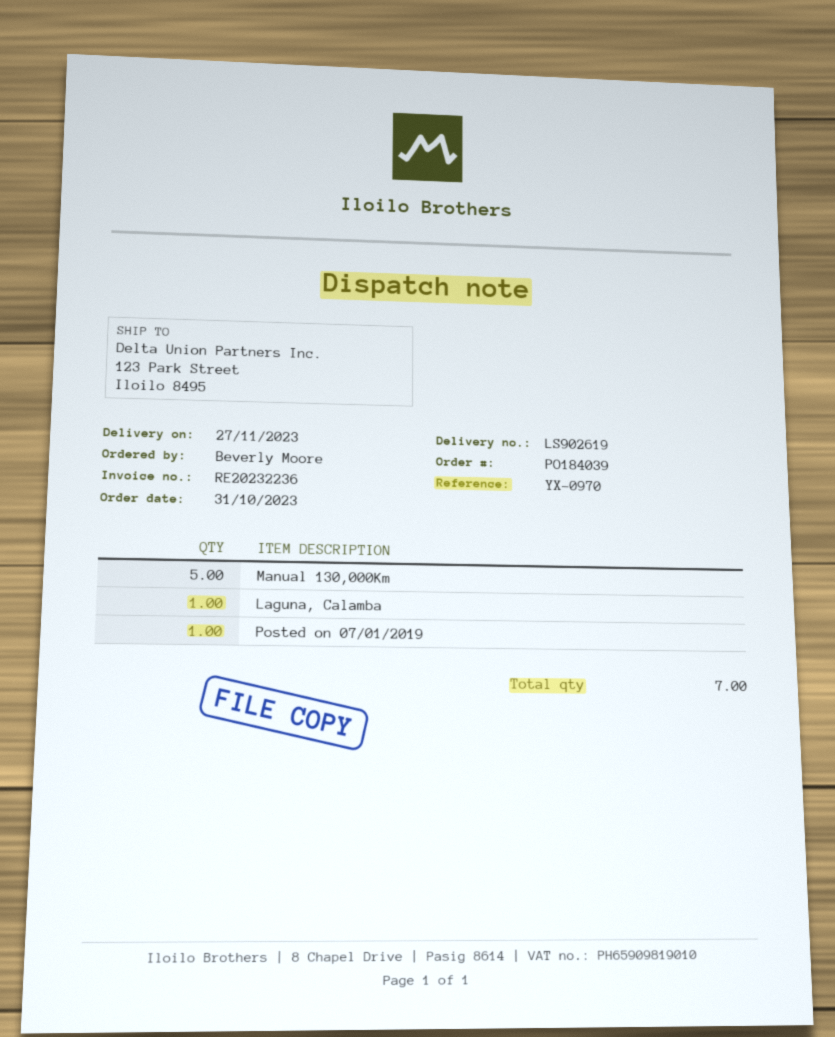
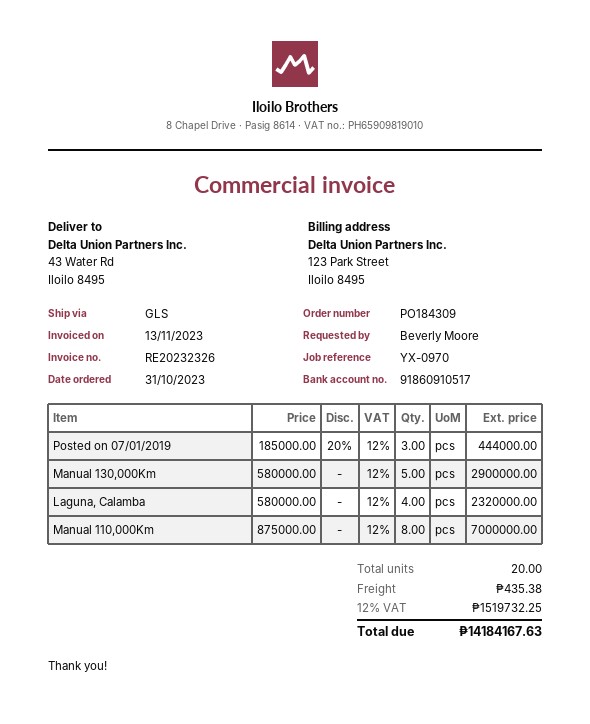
order number: PO184039 -> PO184309
invoice number: RE20232236 -> RE20232326
ship to: 123 Park Street, Iloilo 8495 -> 43 Water Rd, Iloilo 8495
Laguna, Calamba: 1 -> 4
Posted on 07/01/2019: 1 -> 3
Manual 110,000Km: none -> 8
total quantity: 7 -> 20

